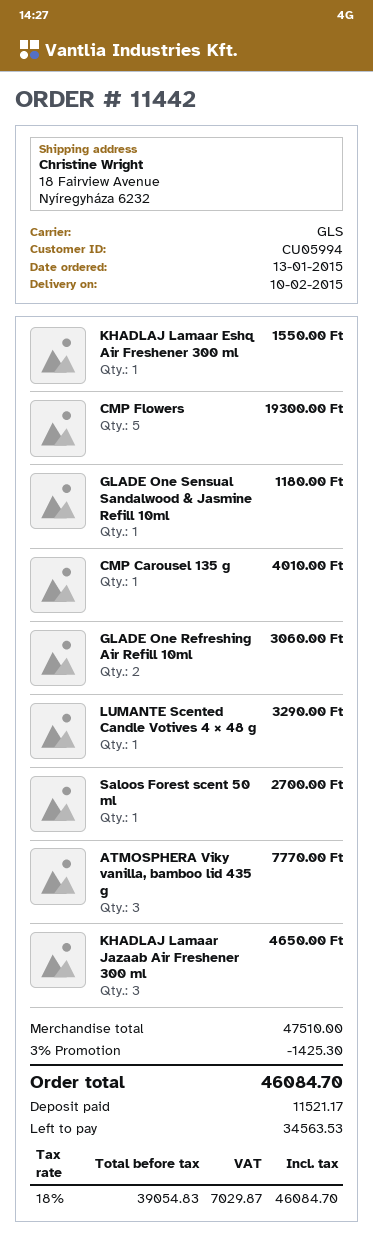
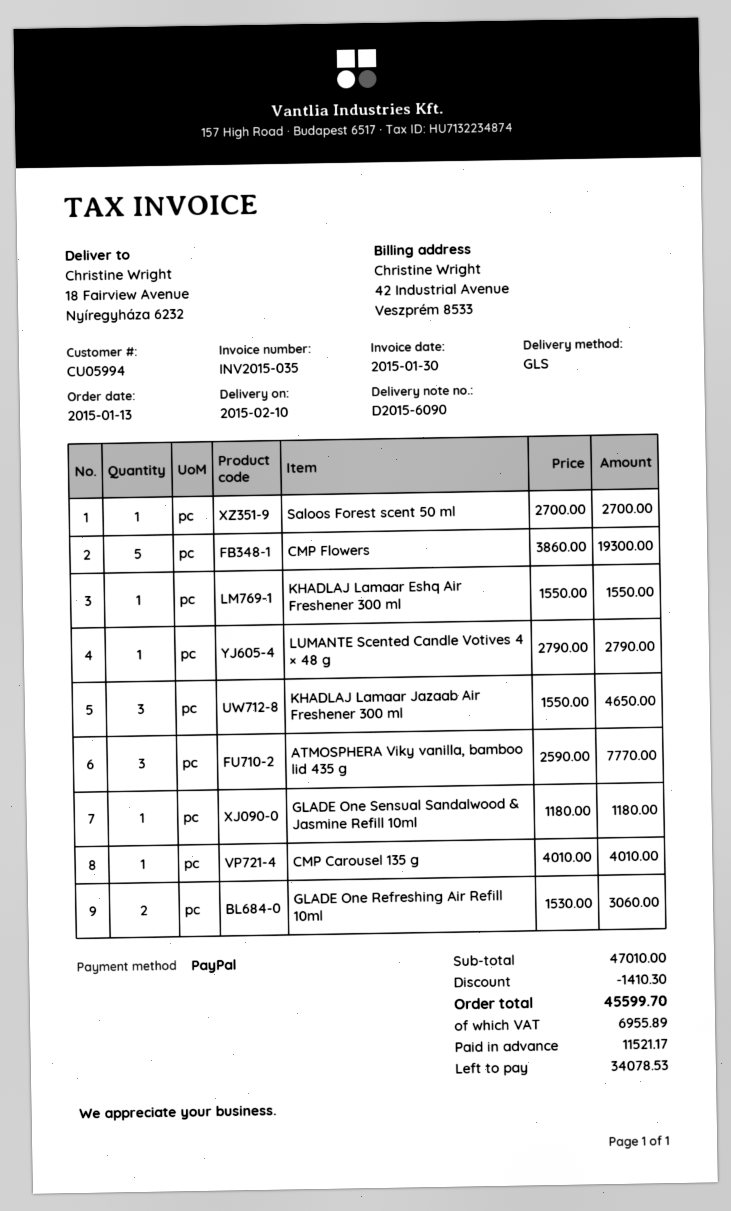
LUMANTE Scented Candle Votives 4 × 48 g: 1 for 3290.00 -> 1 for 2790.00
subtotal: 47510.00 -> 47010.00
discount: 1425.30 -> 1410.30
tax: 7029.87 -> 6955.89
total: 46084.70 -> 45599.70
balance: 34563.53 -> 34078.53

